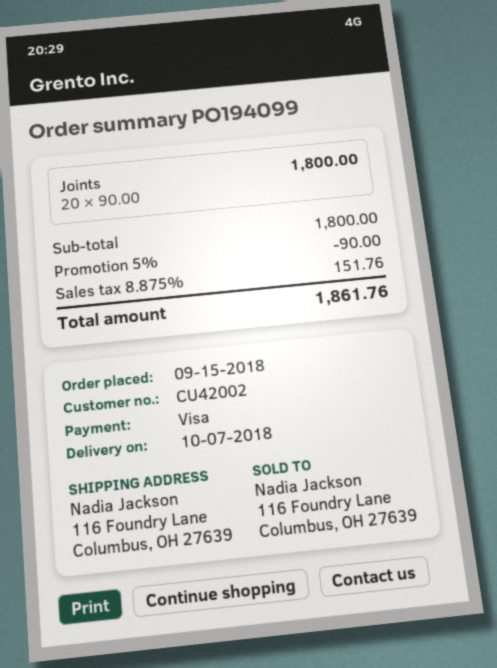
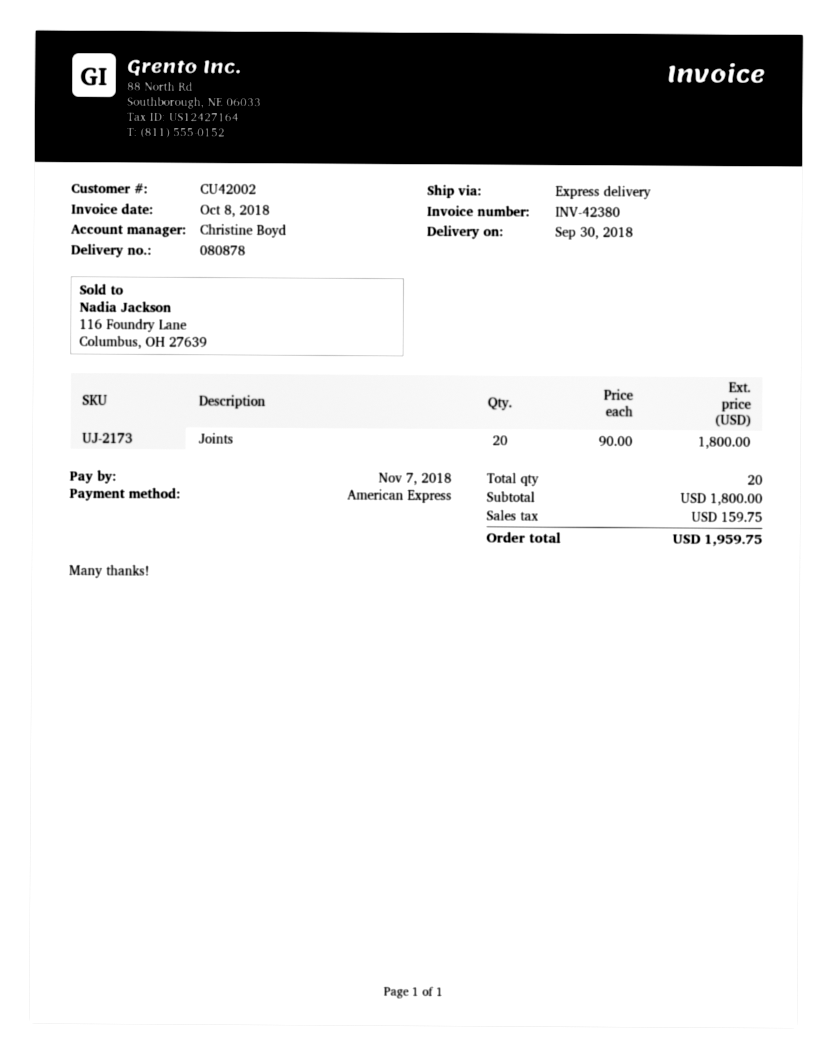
delivery date: 2018-10-07 -> 2018-09-30
payment method: Visa -> American Express
discount: 5% = 90.00 -> none
tax: 151.76 -> 159.75
total: 1861.76 -> 1959.75

